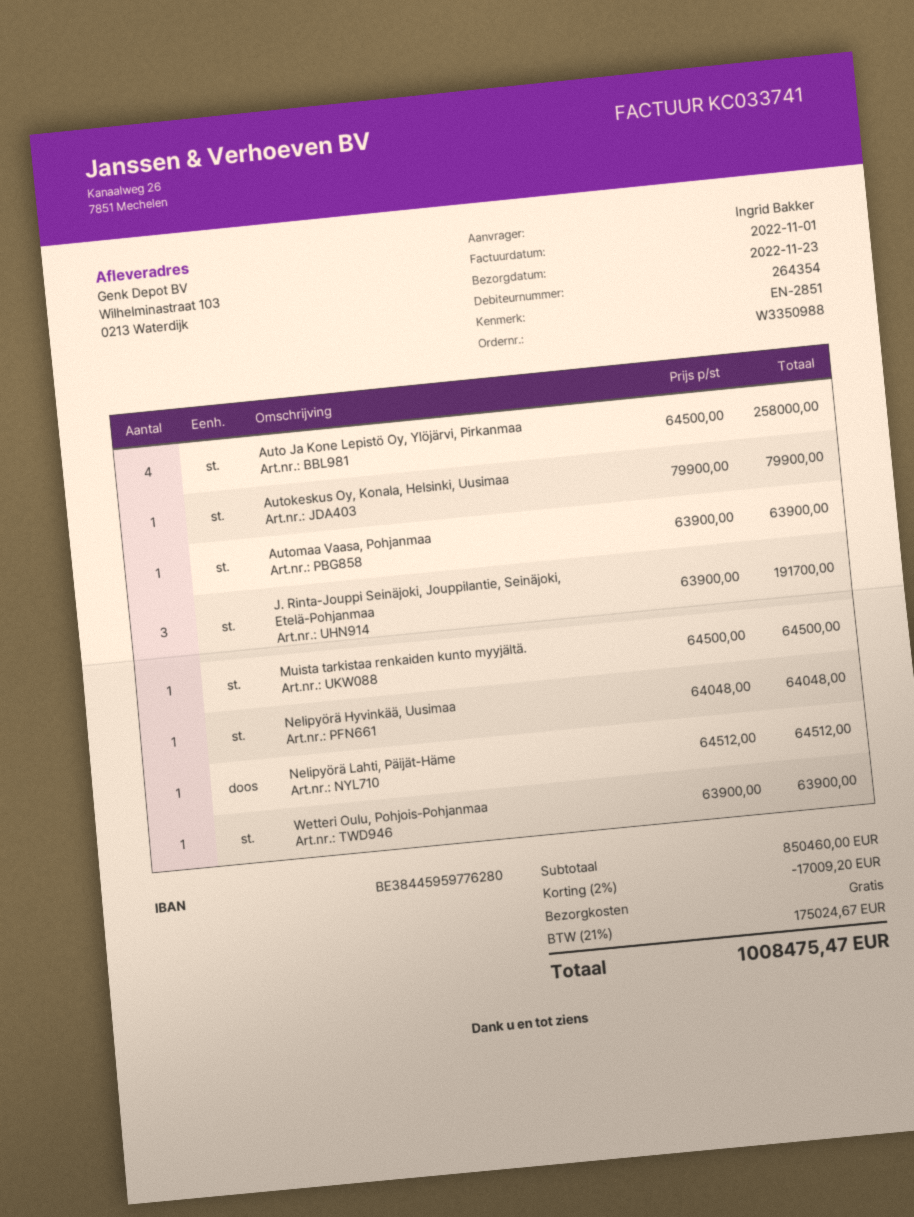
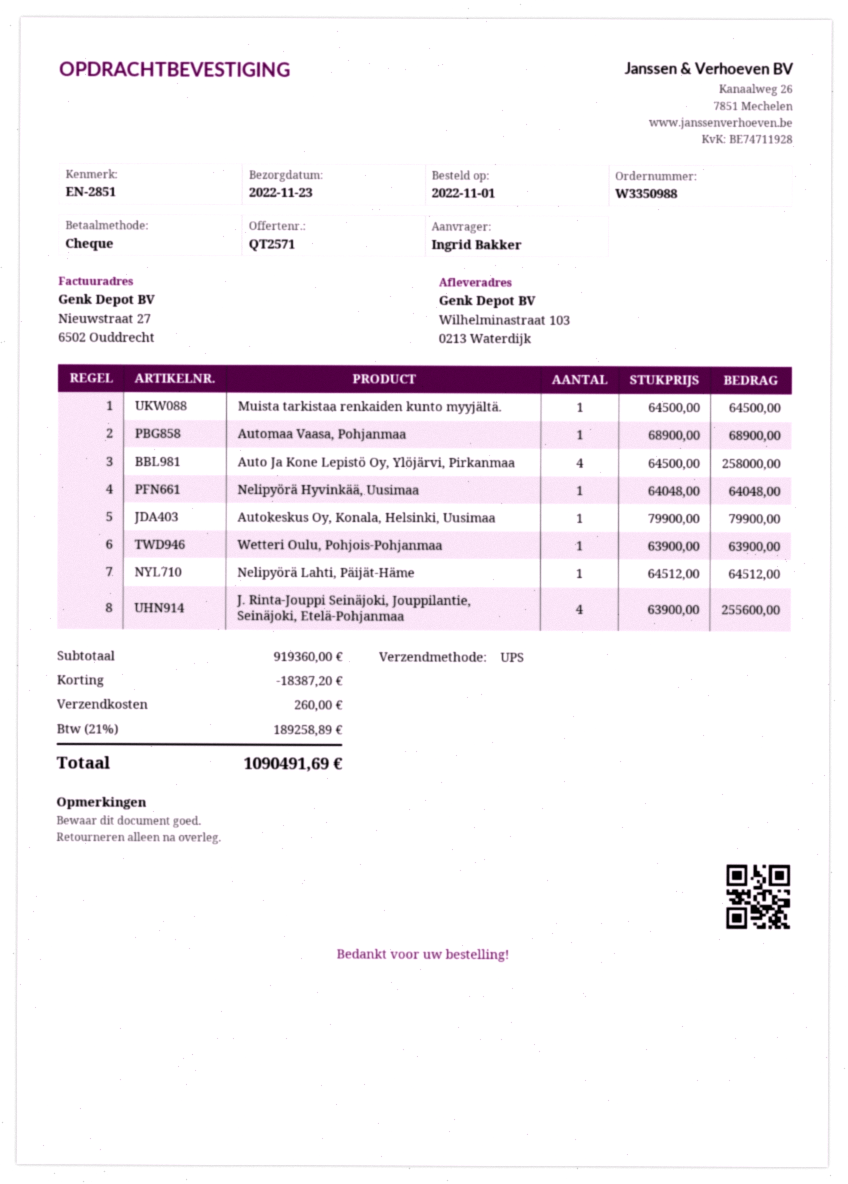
Automaa Vaasa, Pohjanmaa: 1 x 63900.00 = 63900.00 -> 1 x 68900.00 = 68900.00
J. Rinta-Jouppi Seinäjoki, Jouppilantie, Seinäjoki, Etelä-Pohjanmaa: 3 x 63900.00 = 191700.00 -> 4 x 63900.00 = 255600.00
subtotal: 850460.00 -> 919360.00
discount: 17009.20 -> 18387.20
shipping: 0.00 -> 260.00
tax: 21% = 175024.67 -> 21% = 189258.89
total: 1008475.47 -> 1090491.69

